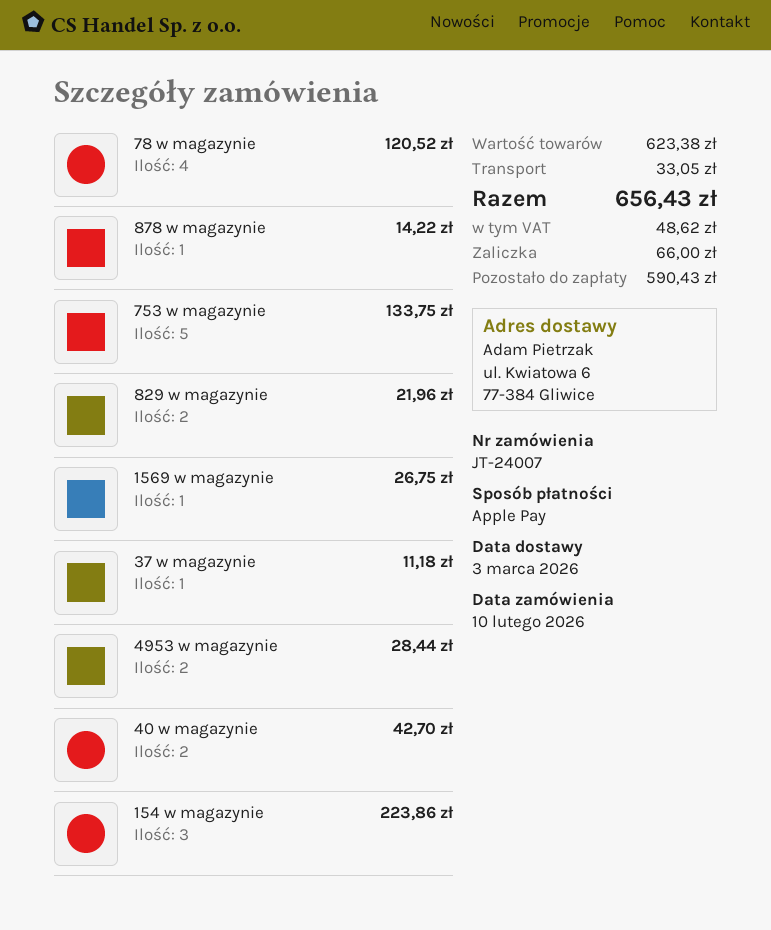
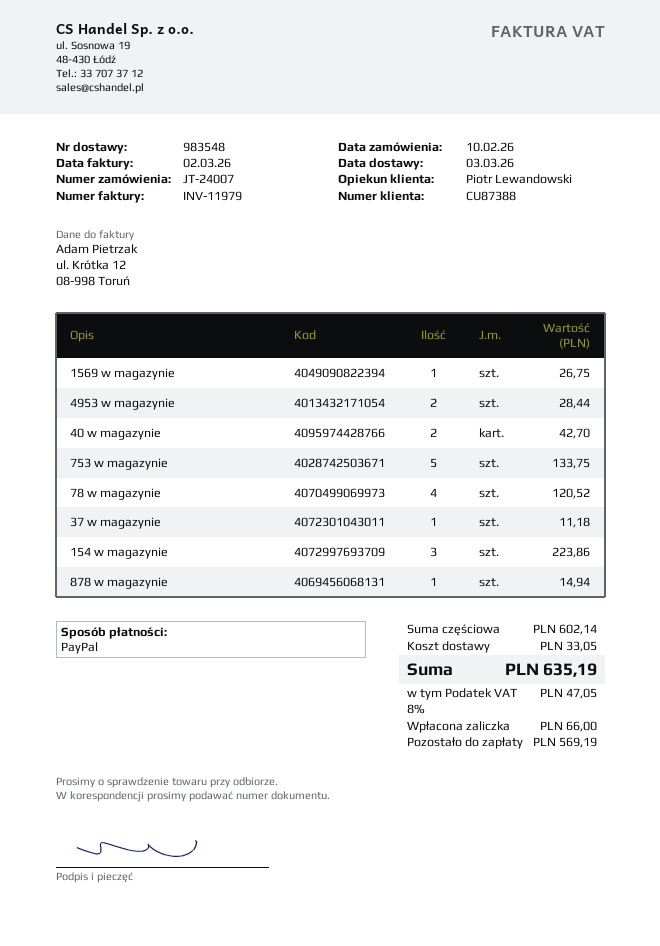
payment method: Apple Pay -> PayPal
878 w magazynie: 1 for 14.22 -> 1 for 14.94
829 w magazynie: 2 for 21.96 -> none
subtotal: 623.38 -> 602.14
tax: 48.62 -> 47.05
total: 656.43 -> 635.19
balance: 590.43 -> 569.19

